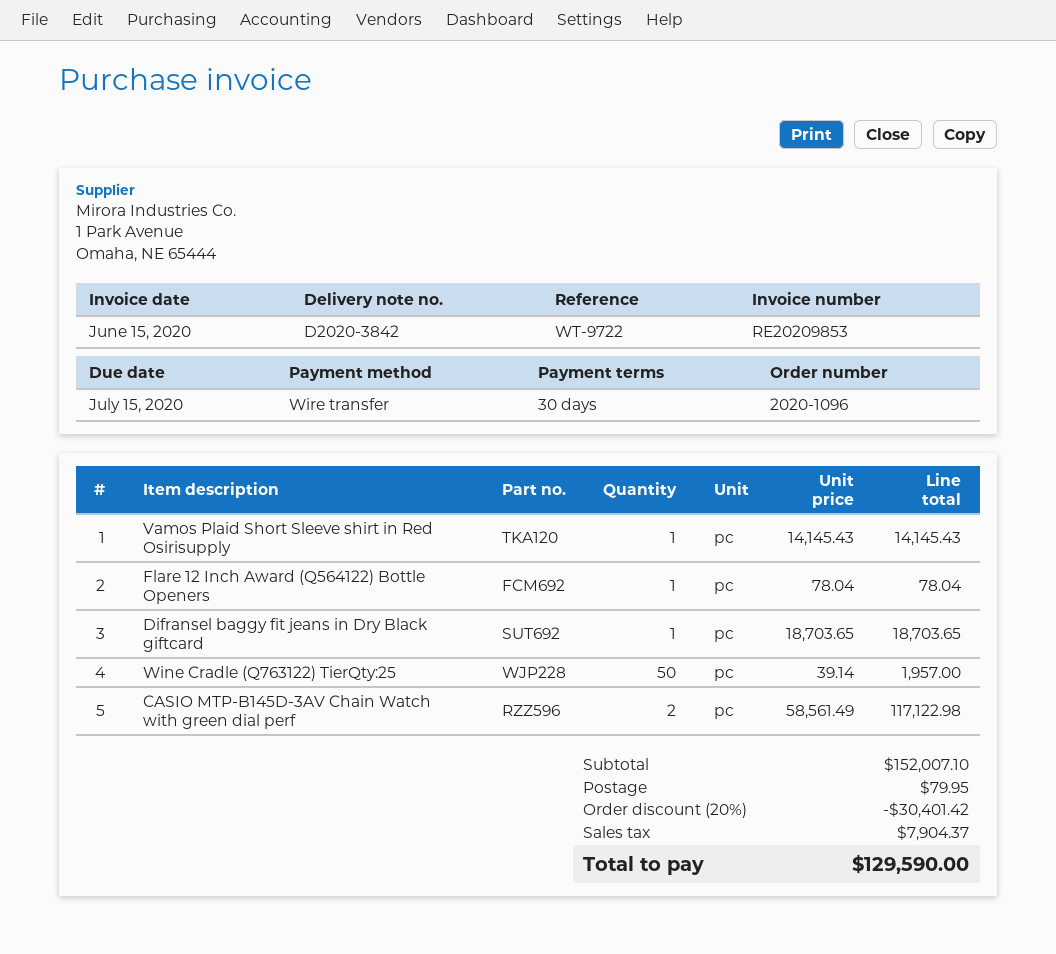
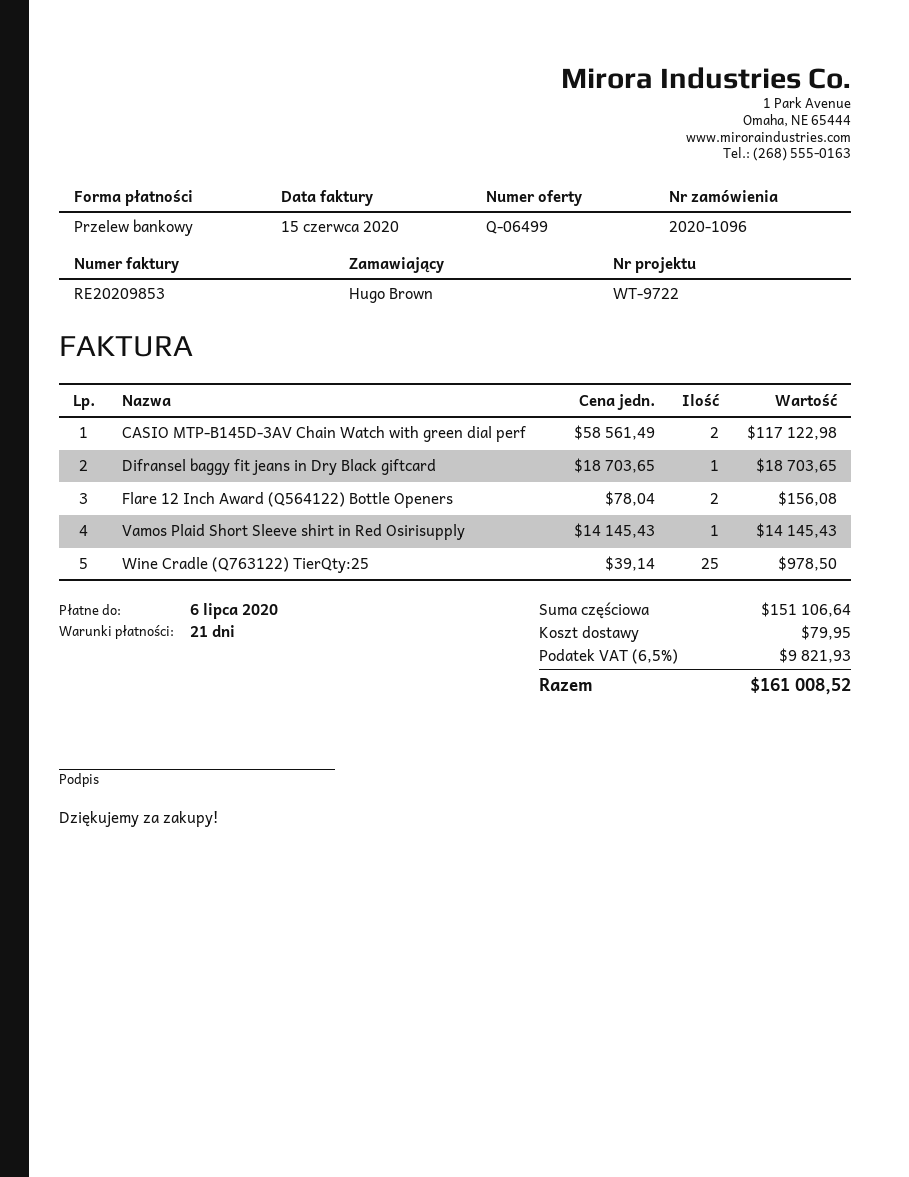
payment terms: 30 days -> 21 days
due date: 2020-07-15 -> 2020-07-06
Flare 12 Inch Award (Q564122) Bottle Openers: 1 x 78.04 = 78.04 -> 2 x 78.04 = 156.08
Wine Cradle (Q763122) TierQty:25: 50 x 39.14 = 1957.00 -> 25 x 39.14 = 978.50
subtotal: 152007.10 -> 151106.64
discount: 20% = 30401.42 -> none
tax: 7904.37 -> 9821.93
total: 129590.00 -> 161008.52

